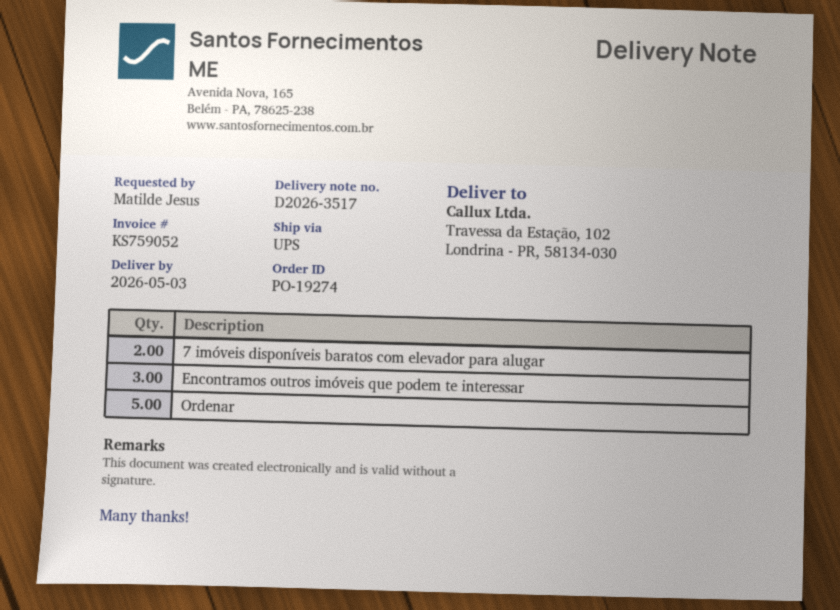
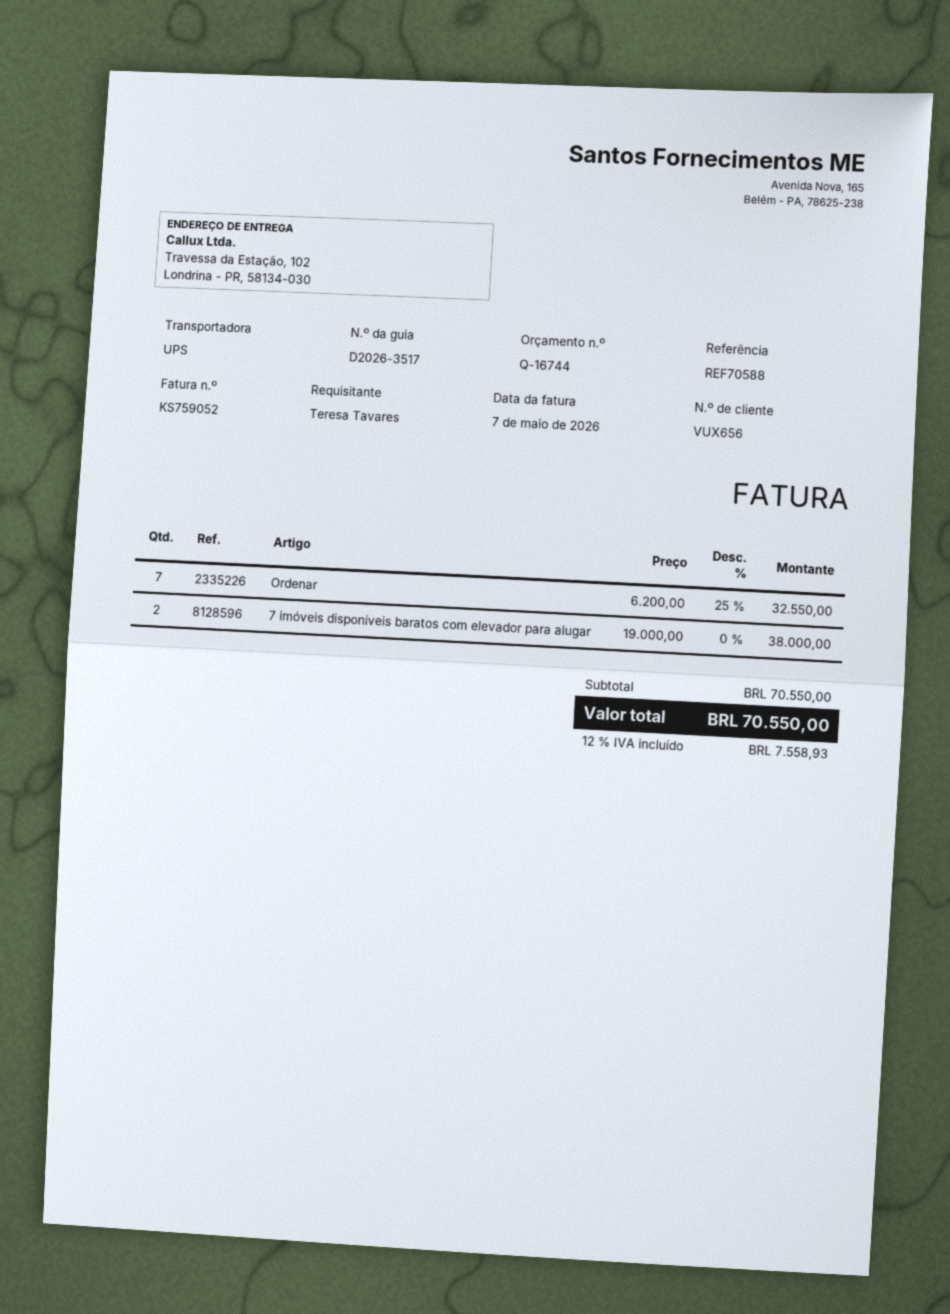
ordered by: Matilde Jesus -> Teresa Tavares
Encontramos outros imóveis que podem te interessar: 3 -> none
Ordenar: 5 -> 7

